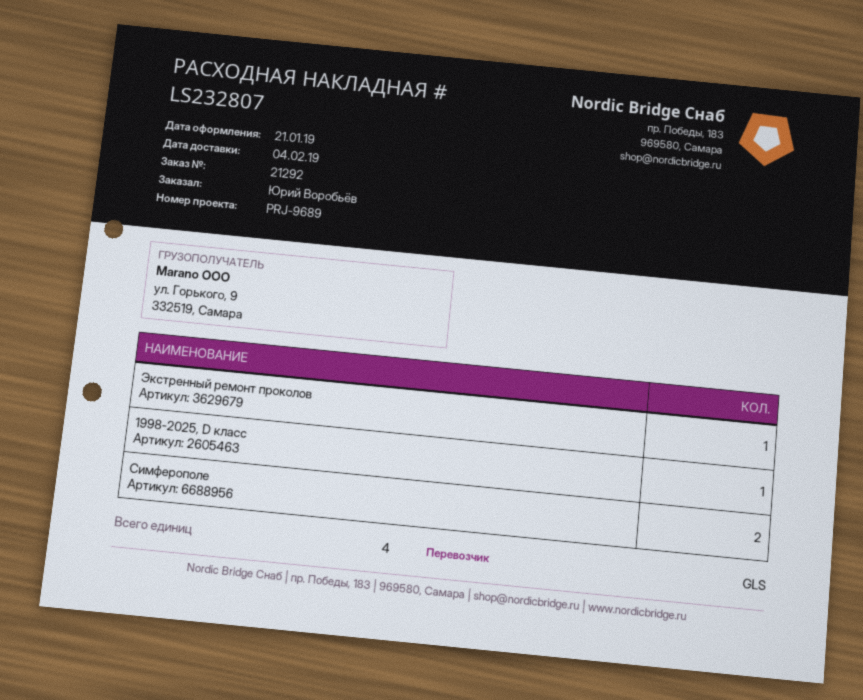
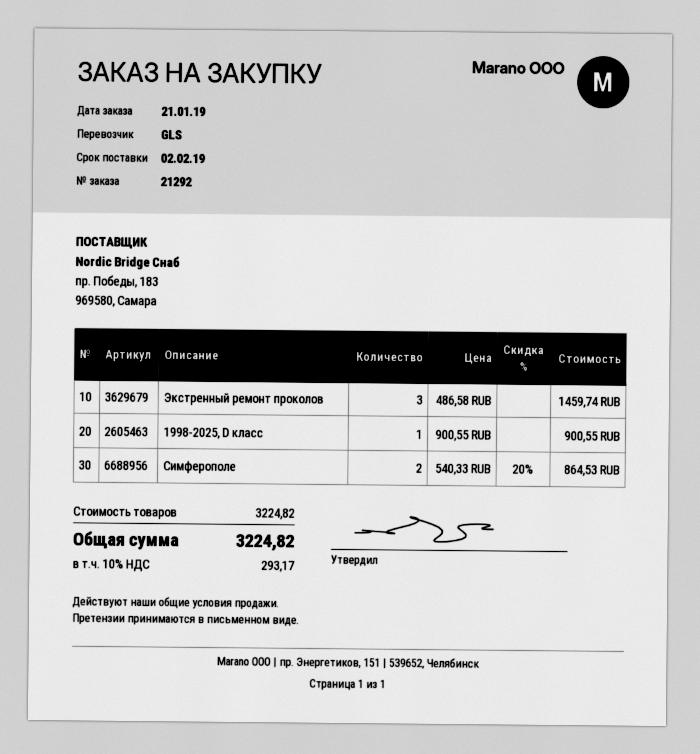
delivery date: 2019-02-04 -> 2019-02-02
Экстренный ремонт проколов: 1 -> 3

